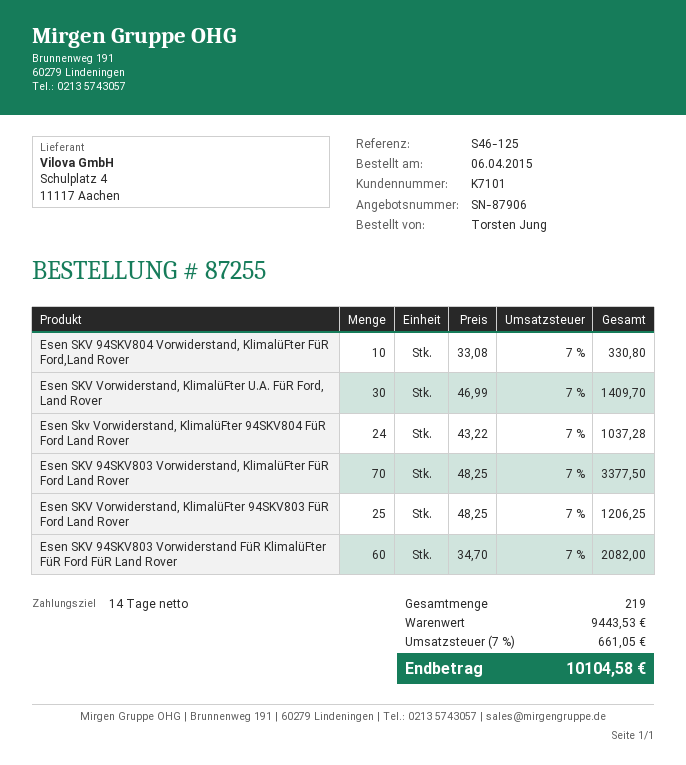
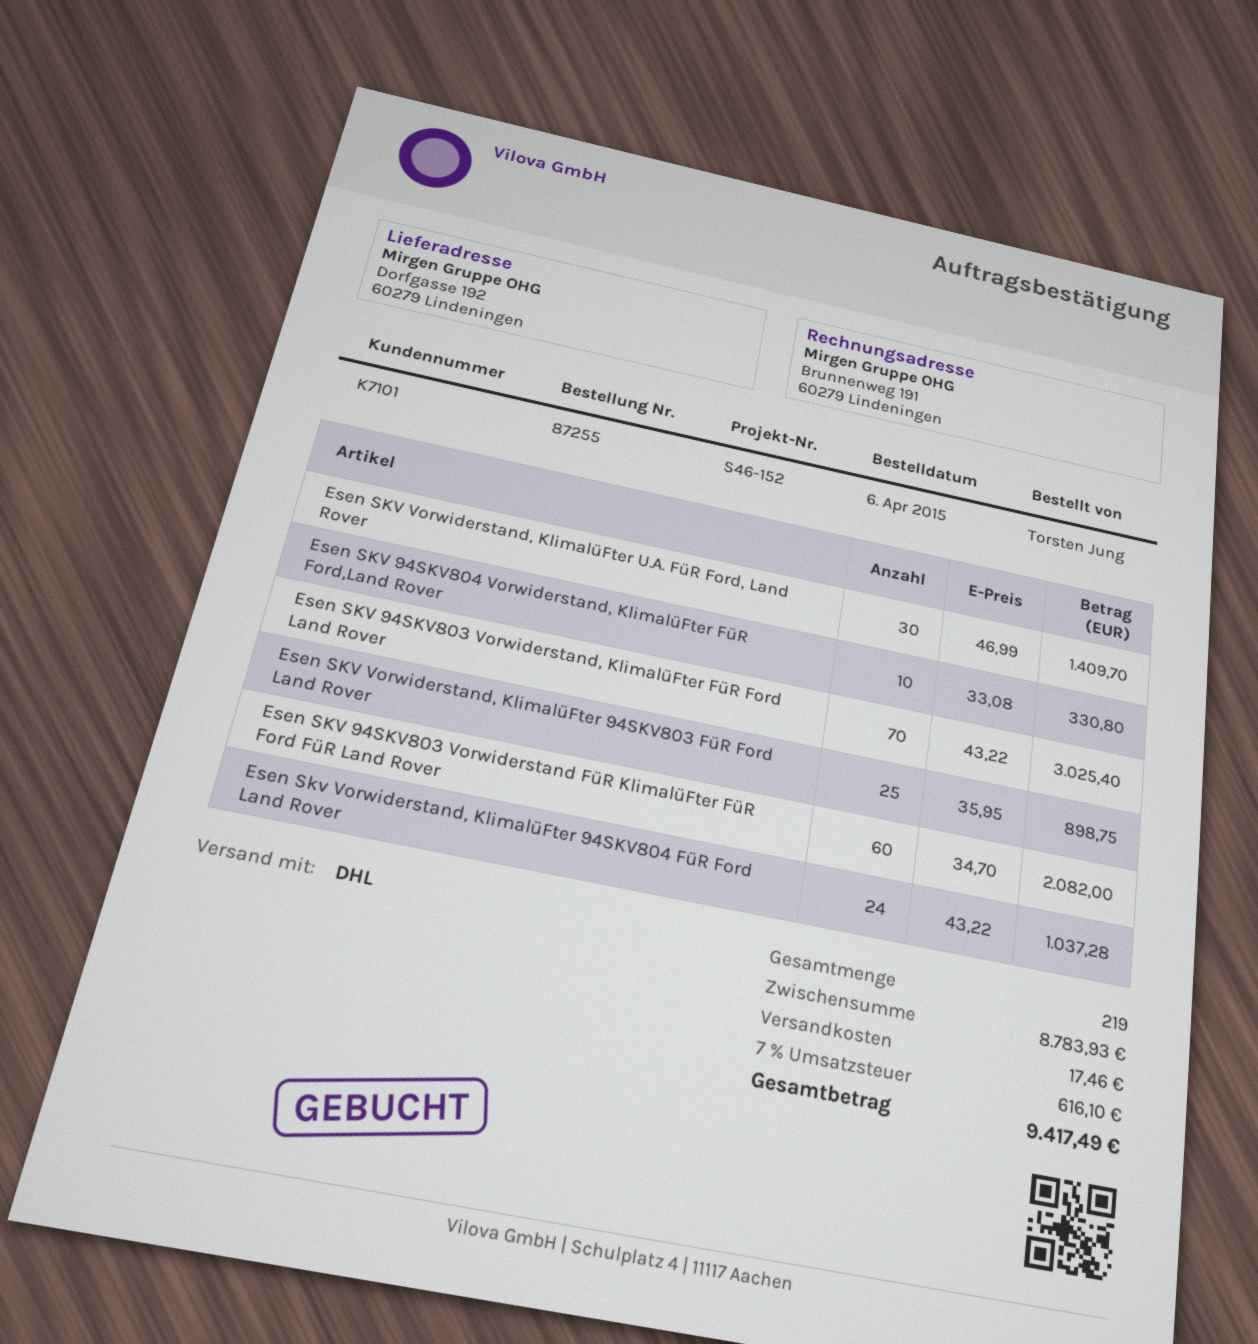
reference: S46-125 -> S46-152
Esen SKV 94SKV803 Vorwiderstand, KlimalüFter FüR Ford Land Rover: 70 x 48.25 = 3377.50 -> 70 x 43.22 = 3025.40
Esen SKV Vorwiderstand, KlimalüFter 94SKV803 FüR Ford Land Rover: 25 x 48.25 = 1206.25 -> 25 x 35.95 = 898.75
subtotal: 9443.53 -> 8783.93
shipping: none -> 17.46
tax: 7% = 661.05 -> 7% = 616.10
total: 10104.58 -> 9417.49

